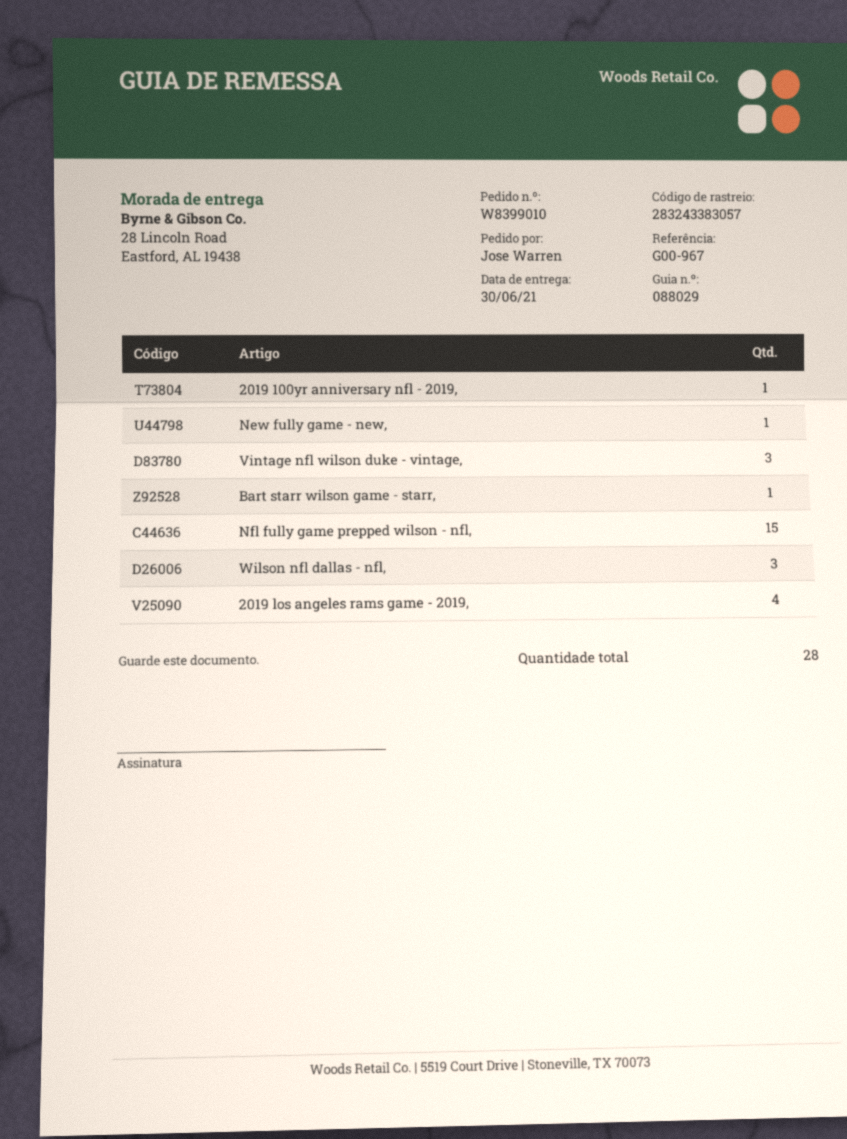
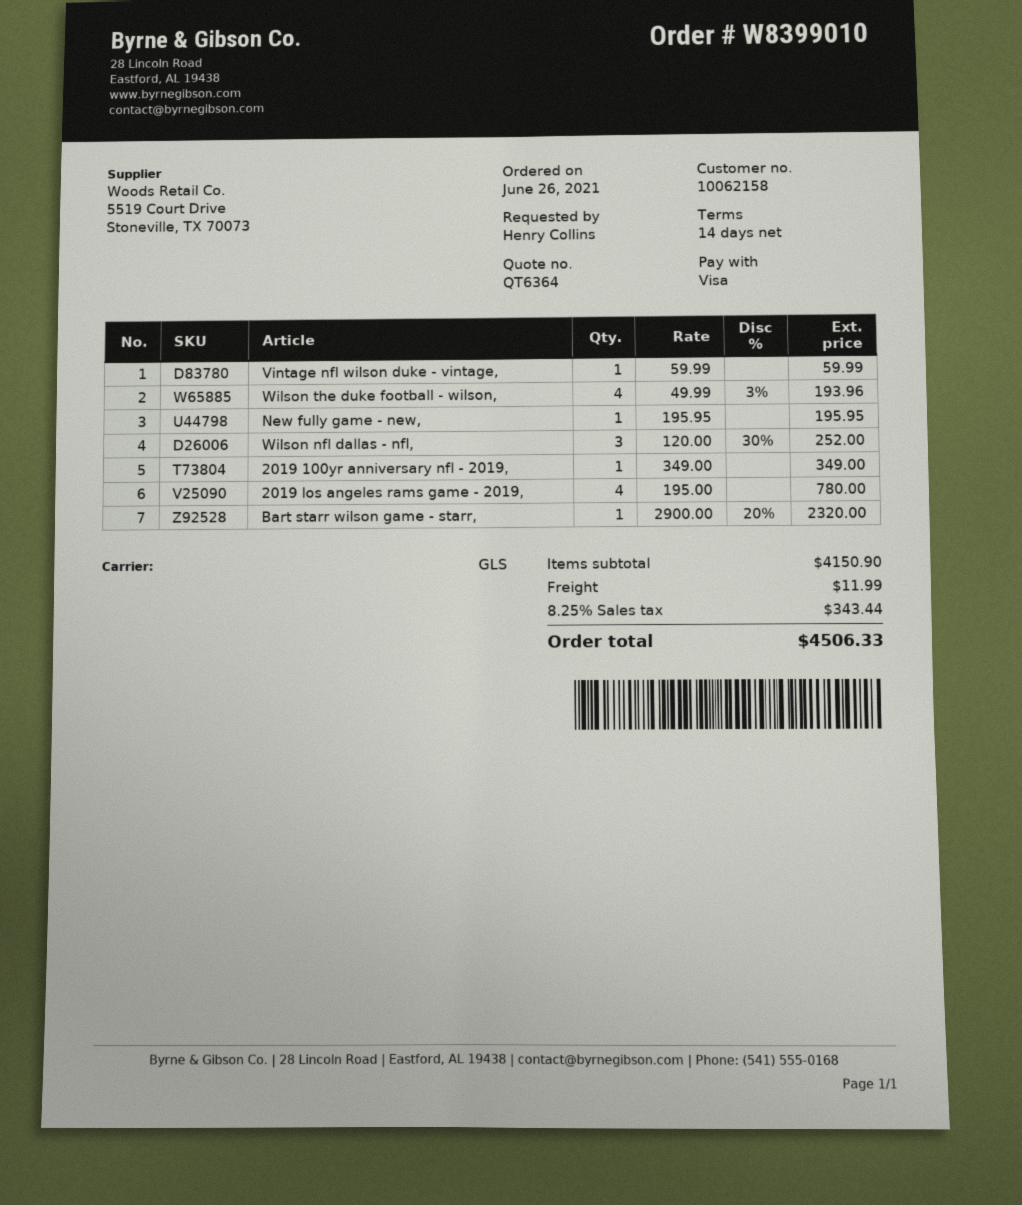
ordered by: Jose Warren -> Henry Collins
Vintage nfl wilson duke - vintage,: 3 -> 1
Nfl fully game prepped wilson - nfl,: 15 -> none
Wilson the duke football - wilson,: none -> 4

